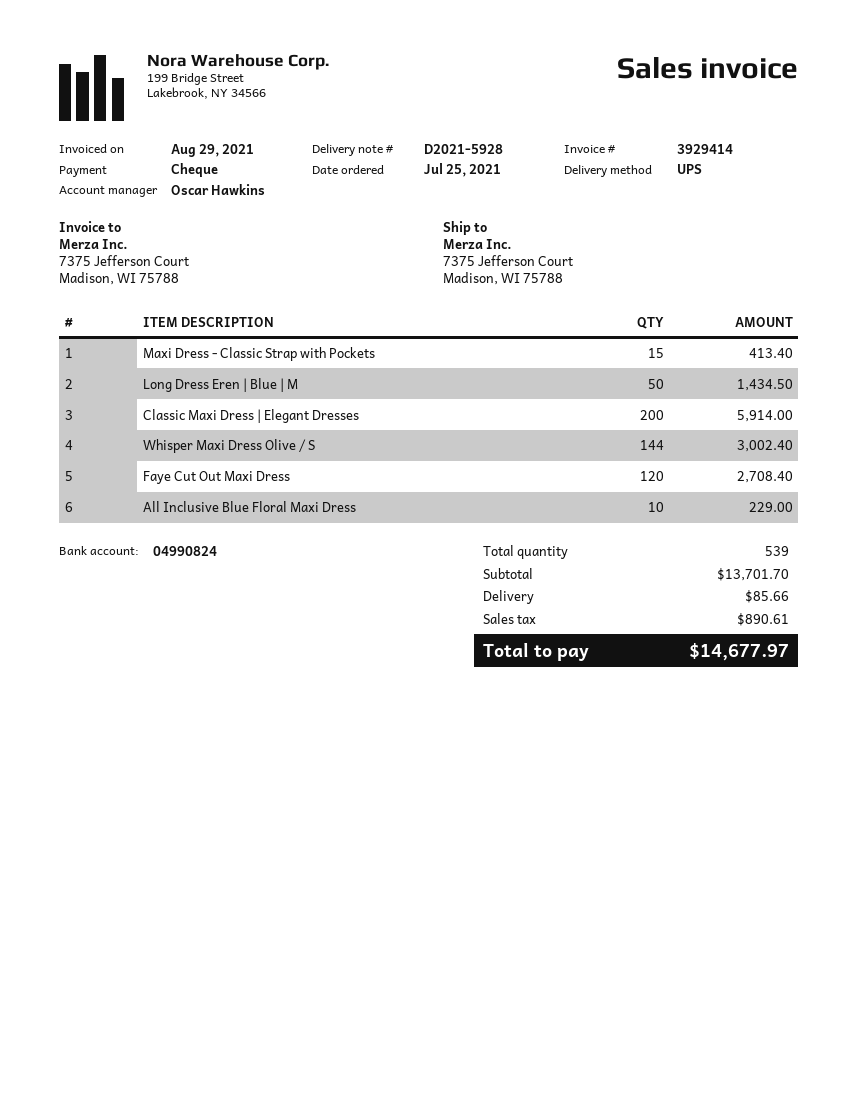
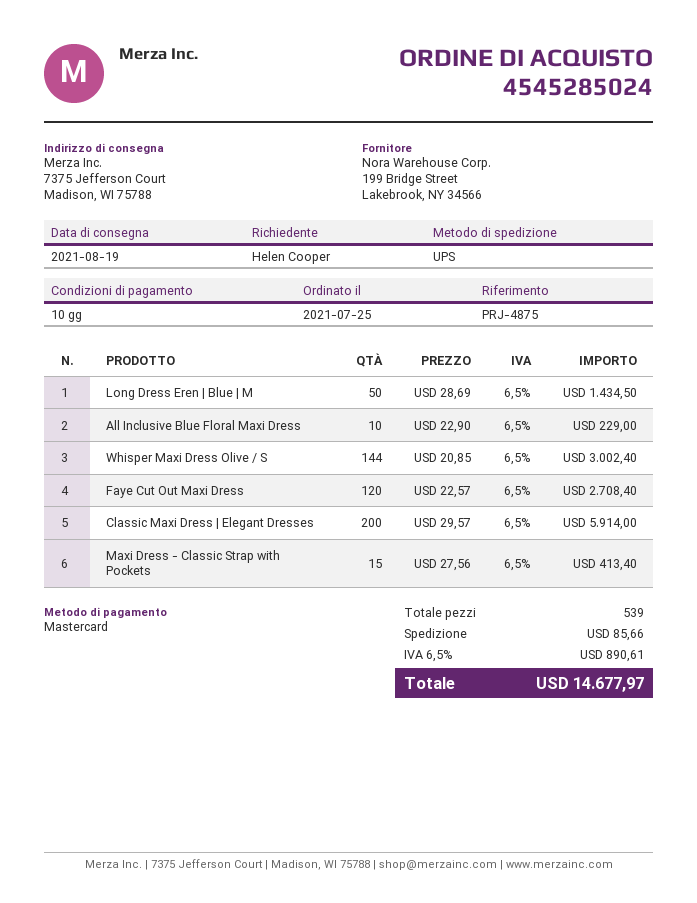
payment method: cheque -> Mastercard

